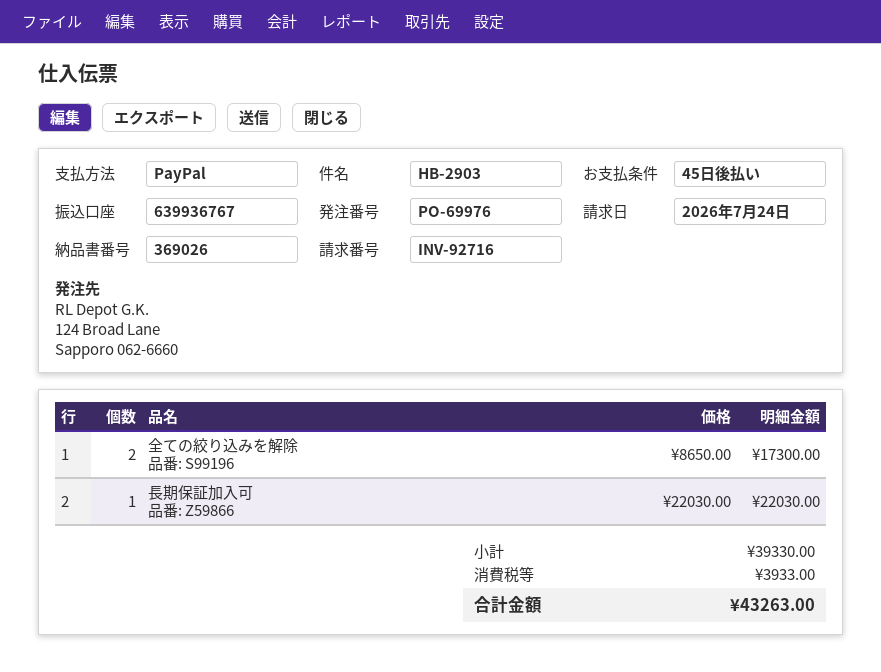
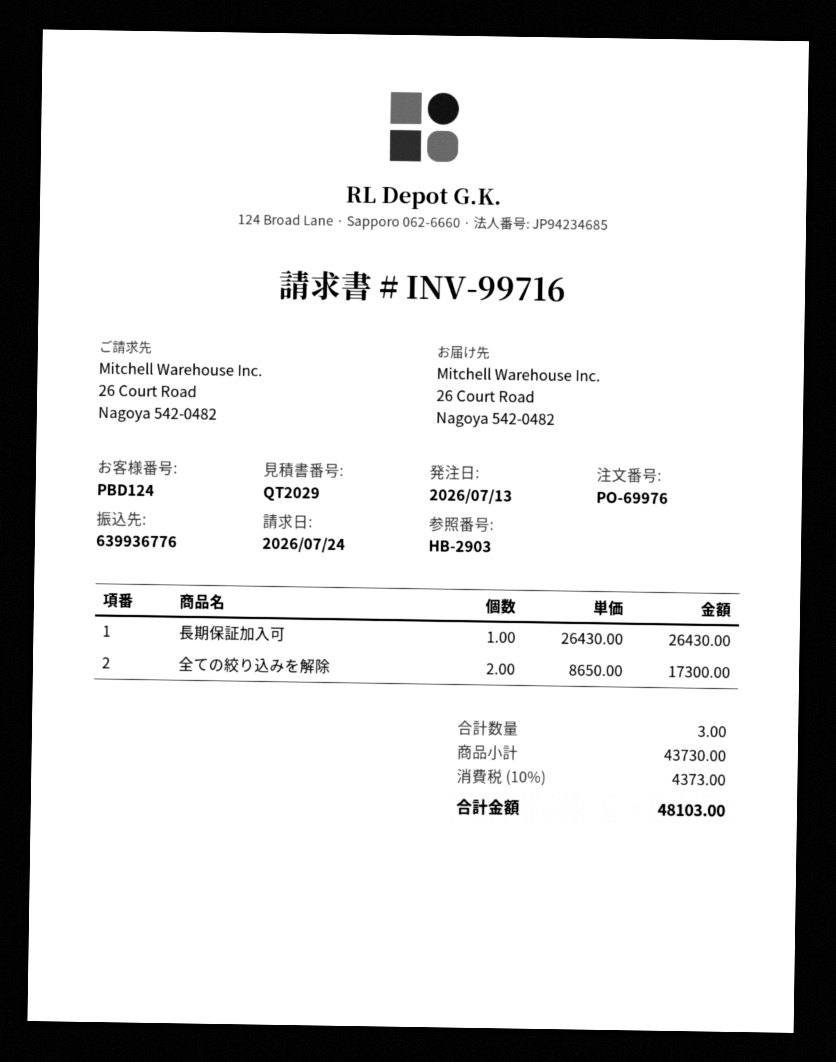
invoice number: INV-92716 -> INV-99716
bank account: 639936767 -> 639936776
長期保証加入可: 1 x 22030.00 = 22030.00 -> 1 x 26430.00 = 26430.00
subtotal: 39330.00 -> 43730.00
tax: 3933.00 -> 4373.00
total: 43263.00 -> 48103.00

